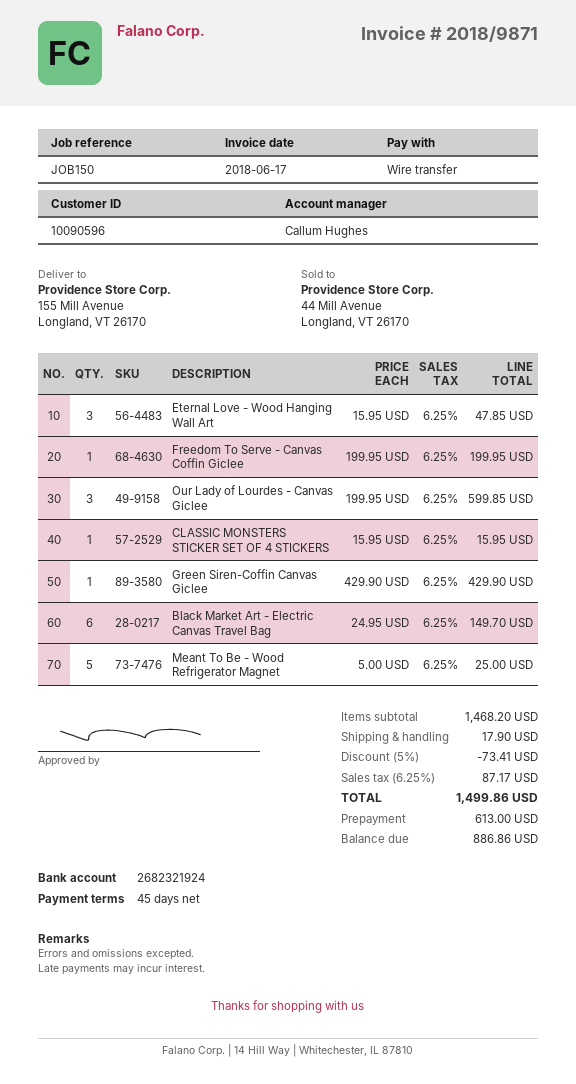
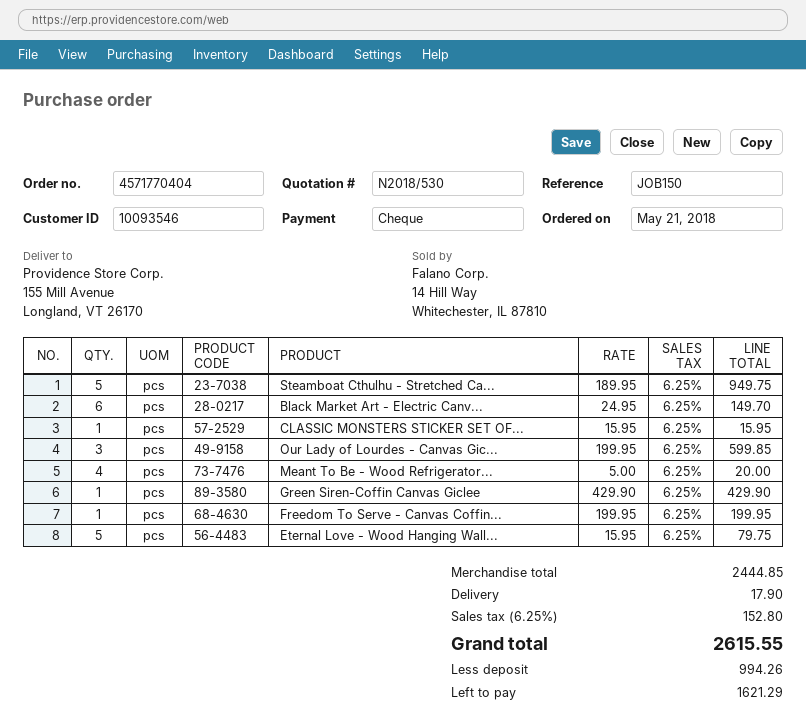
customer number: 10090596 -> 10093546
payment method: bank transfer -> cheque
Eternal Love - Wood Hanging Wall Art: 3 x 15.95 = 47.85 -> 5 x 15.95 = 79.75
Meant To Be - Wood Refrigerator Magnet: 5 x 5.00 = 25.00 -> 4 x 5.00 = 20.00
Steamboat Cthulhu - Stretched Ca...: none -> 5 x 189.95 = 949.75
subtotal: 1468.20 -> 2444.85
discount: 5% = 73.41 -> none
tax: 6.25% = 87.17 -> 6.25% = 152.80
total: 1499.86 -> 2615.55
deposit: 613.00 -> 994.26
balance: 886.86 -> 1621.29

